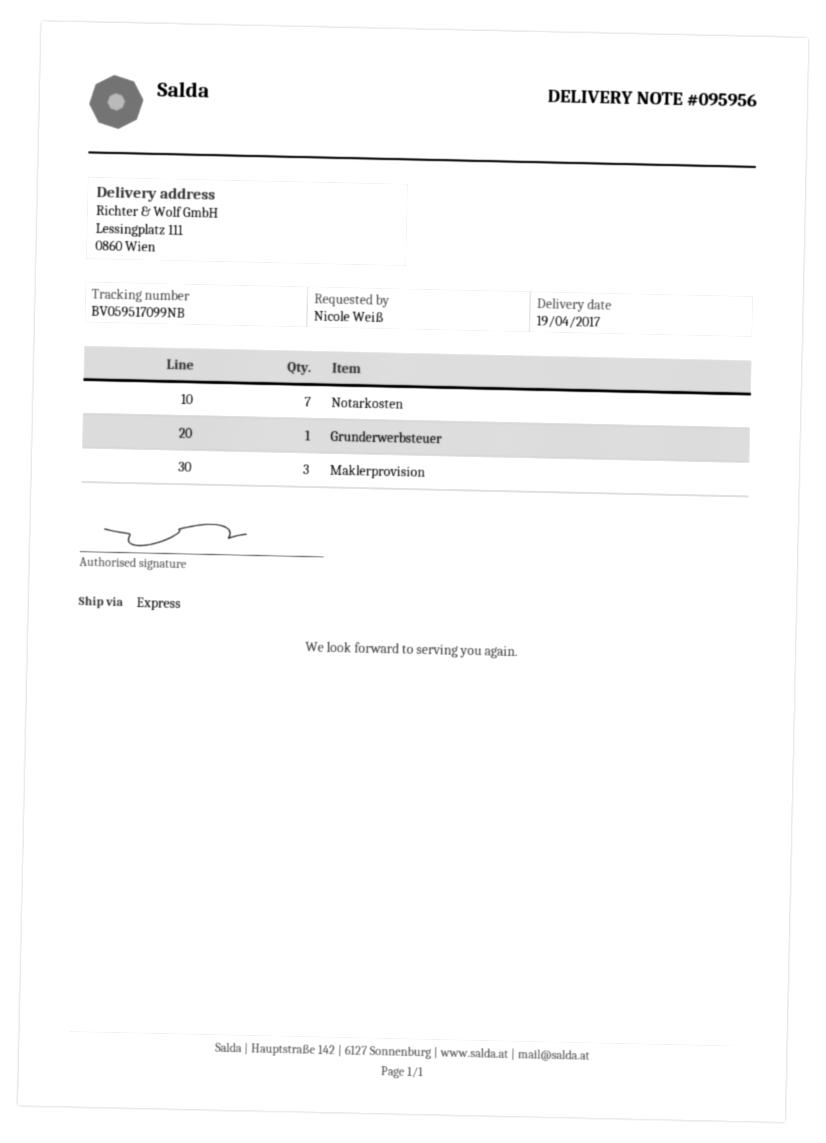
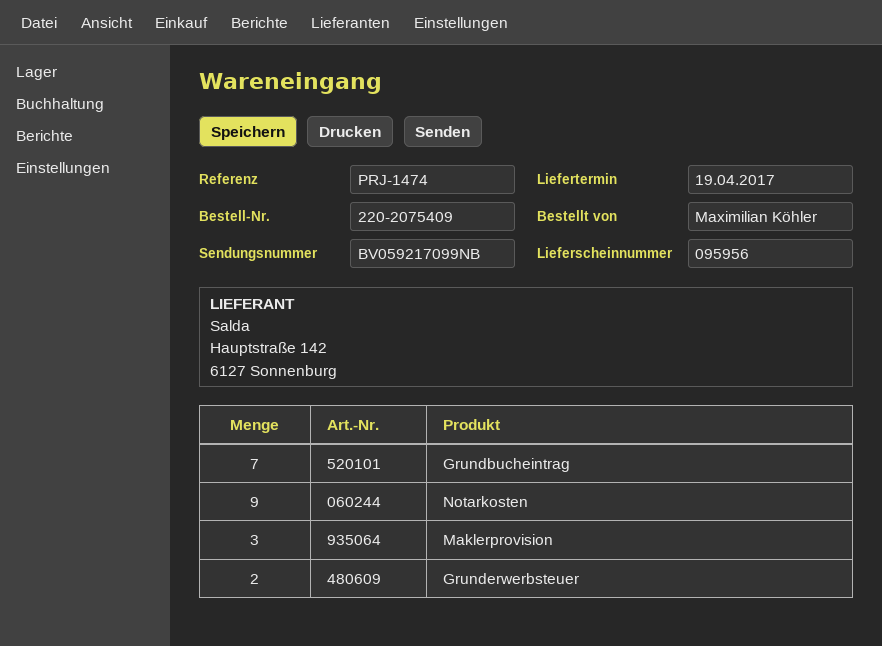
ordered by: Nicole Weiß -> Maximilian Köhler
tracking number: BV059517099NB -> BV059217099NB
Notarkosten: 7 -> 9
Grunderwerbsteuer: 1 -> 2
Grundbucheintrag: none -> 7

